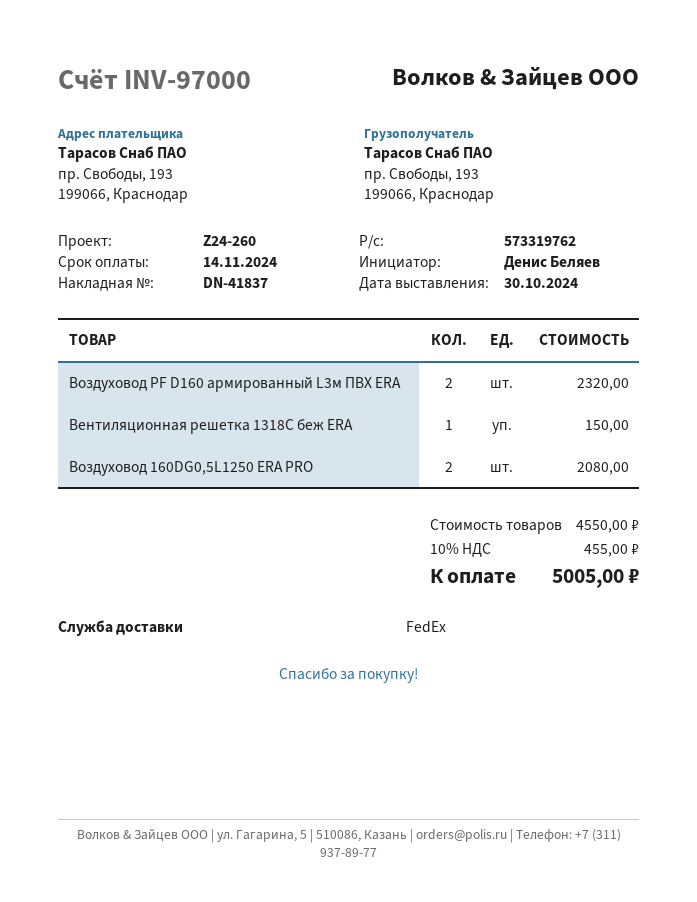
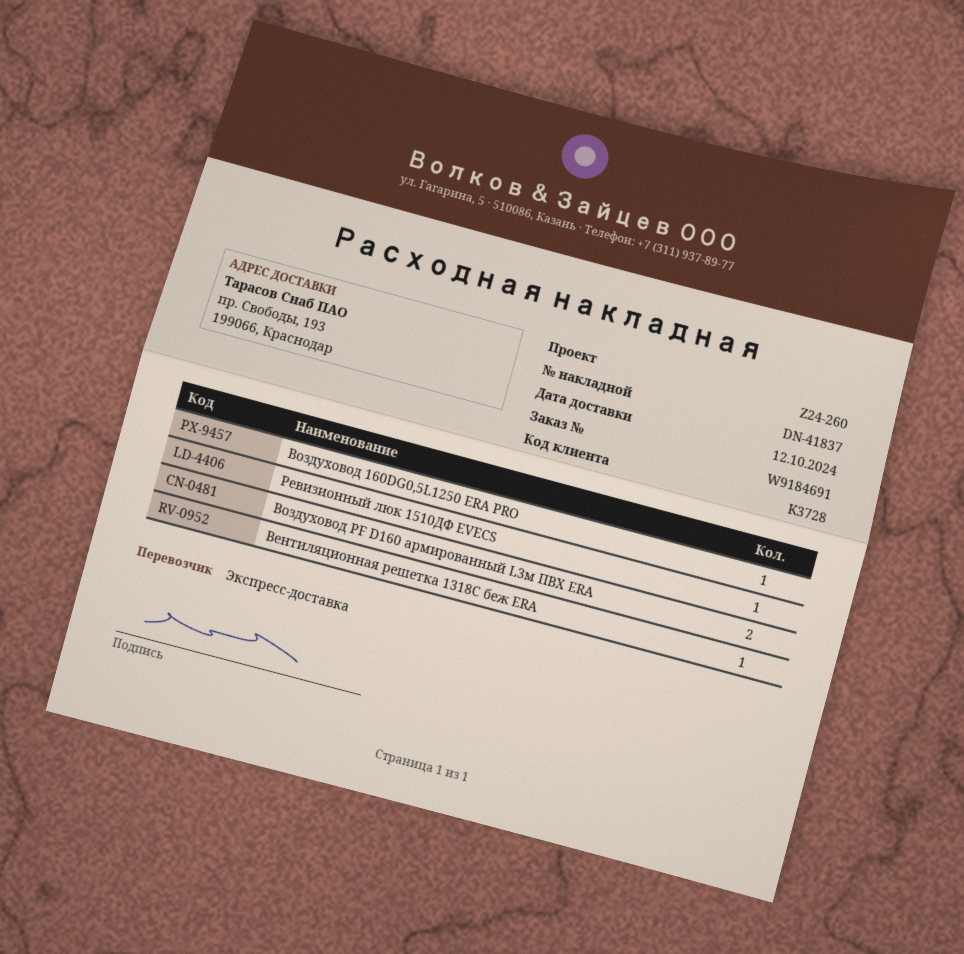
shipping method: FedEx -> express
Воздуховод 160DG0,5L1250 ERA PRO: 2 -> 1
Ревизионный люк 1510ДФ EVECS: none -> 1

